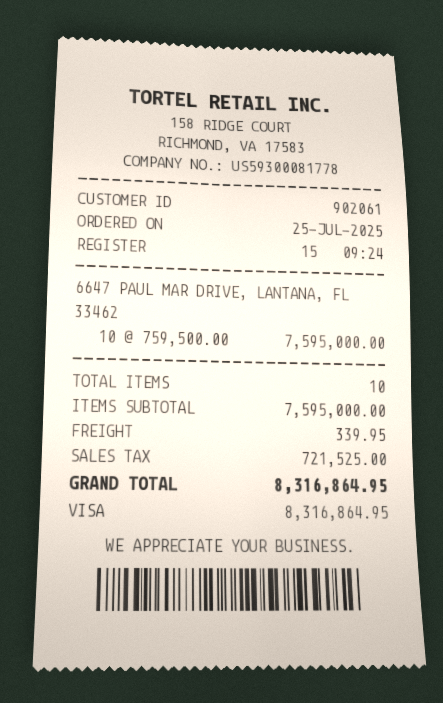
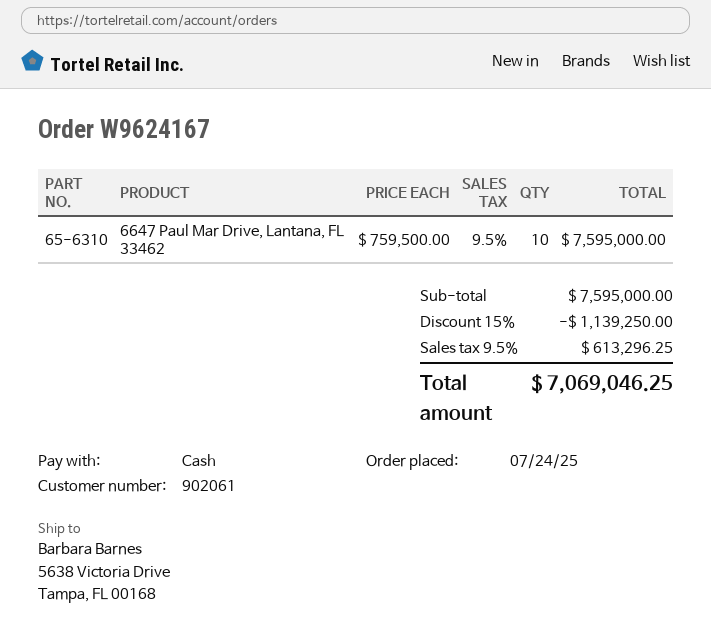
order date: 2025-07-25 -> 2025-07-24
payment method: Visa -> cash
discount: none -> 15% = 1139250.00
shipping: 339.95 -> none
tax: 721525.00 -> 613296.25
total: 8316864.95 -> 7069046.25

